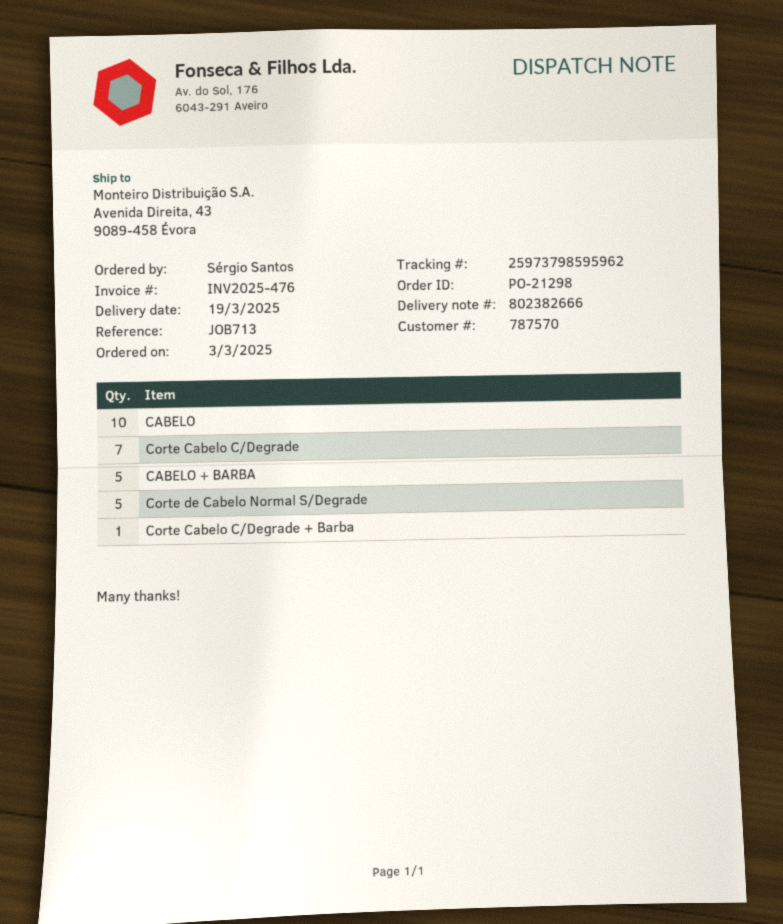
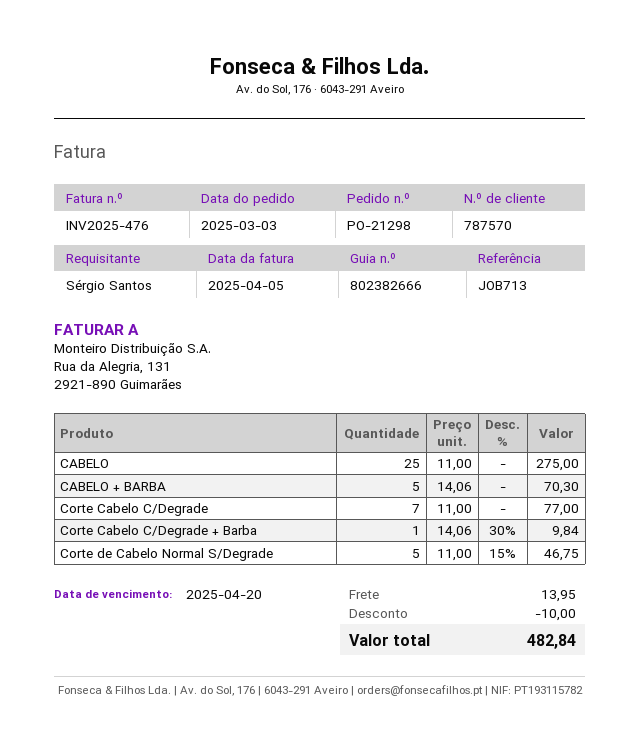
CABELO: 10 -> 25

